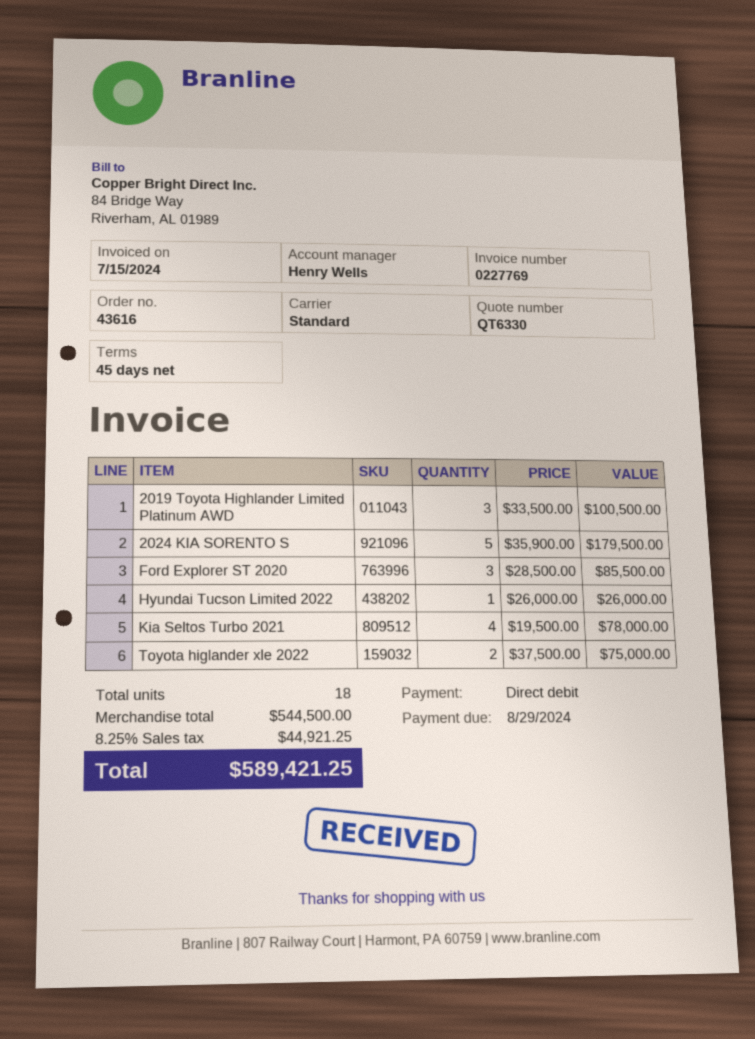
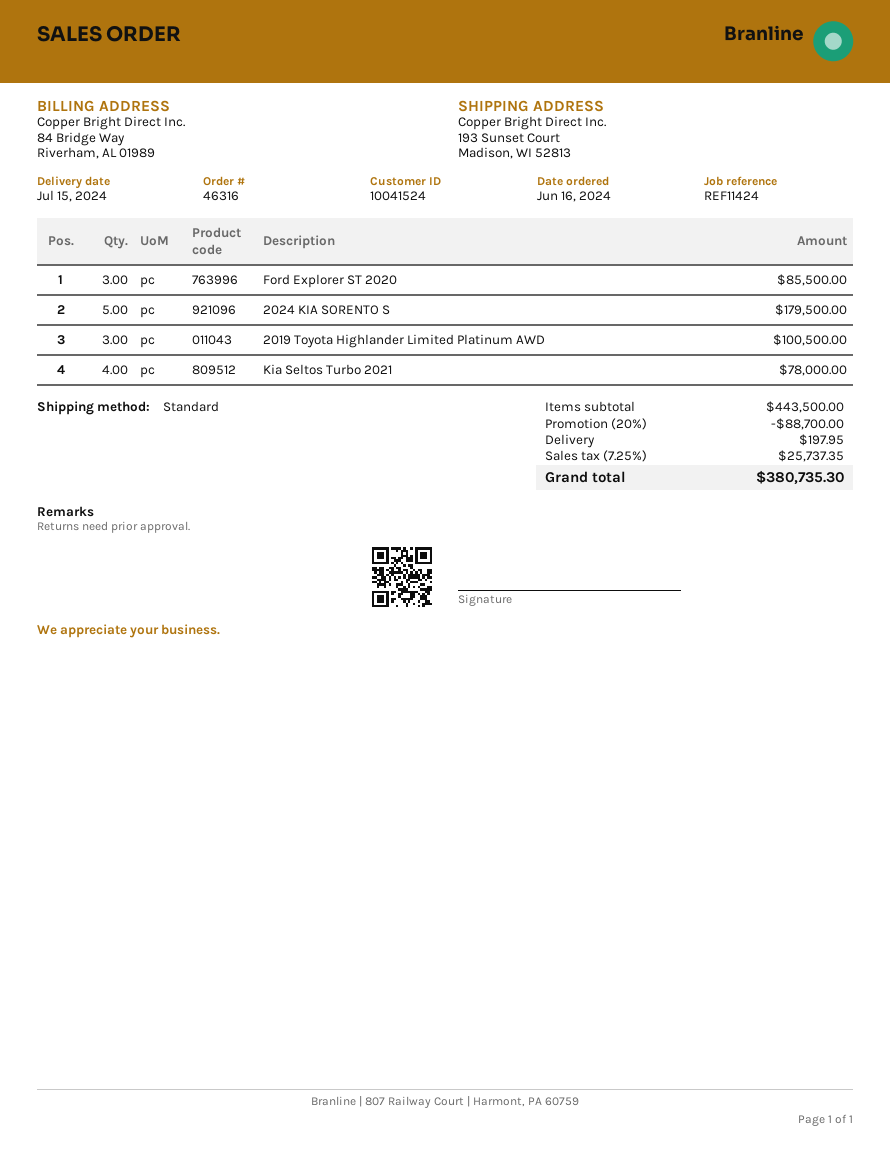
order number: 43616 -> 46316
Hyundai Tucson Limited 2022: 1 for 26000.00 -> none
Toyota higlander xle 2022: 2 for 75000.00 -> none
subtotal: 544500.00 -> 443500.00
discount: none -> 20% = 88700.00
shipping: none -> 197.95
tax: 8.25% = 44921.25 -> 7.25% = 25737.35
total: 589421.25 -> 380735.30

